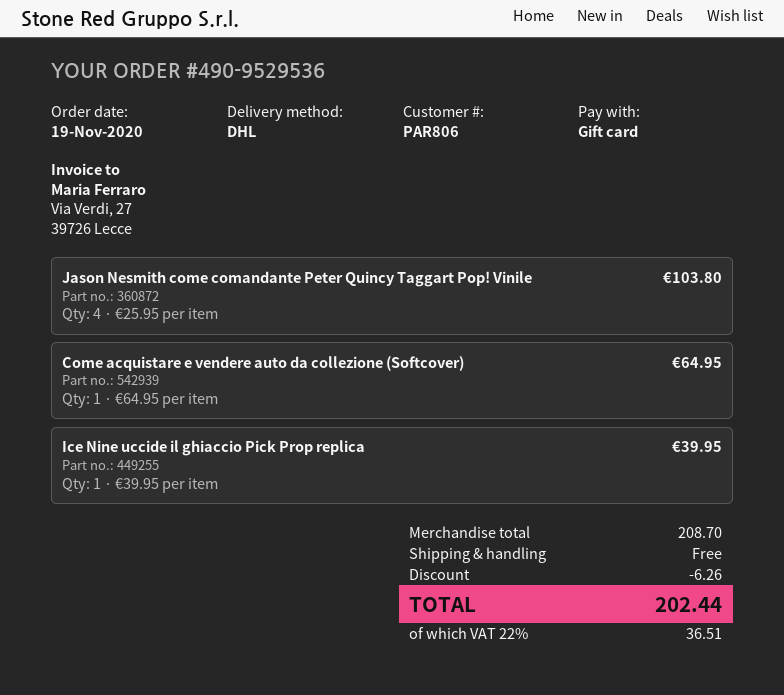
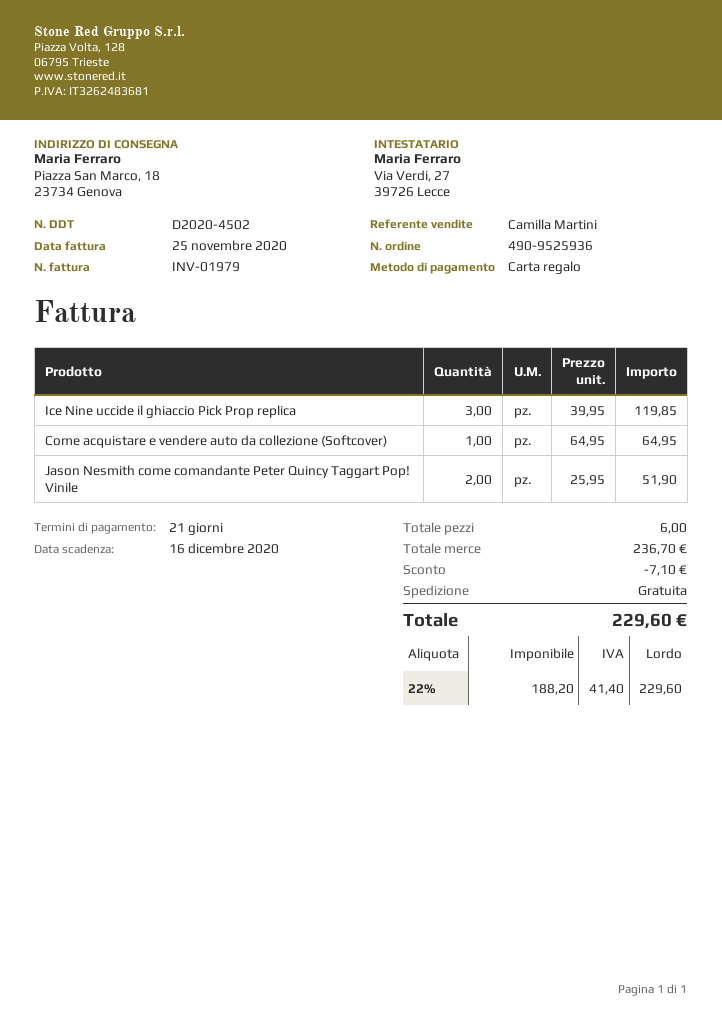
order number: 490-9529536 -> 490-9525936
Jason Nesmith come comandante Peter Quincy Taggart Pop! Vinile: 4 x 25.95 = 103.80 -> 2 x 25.95 = 51.90
Ice Nine uccide il ghiaccio Pick Prop replica: 1 x 39.95 = 39.95 -> 3 x 39.95 = 119.85
subtotal: 208.70 -> 236.70
discount: 6.26 -> 7.10
tax: 22% = 36.51 -> 22% = 41.40
total: 202.44 -> 229.60

